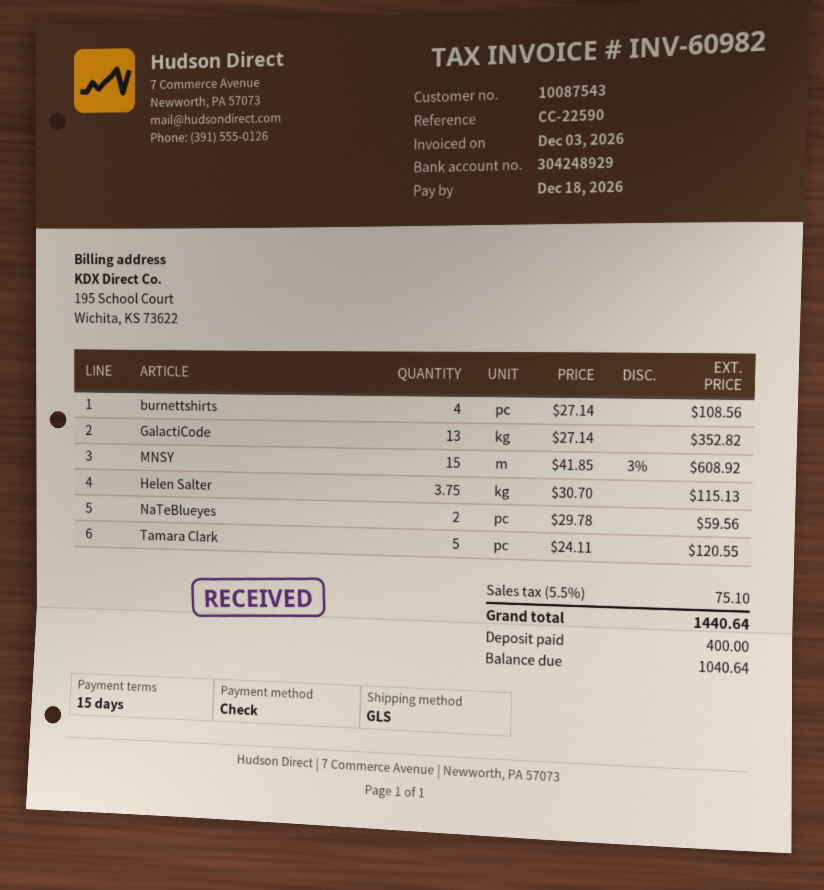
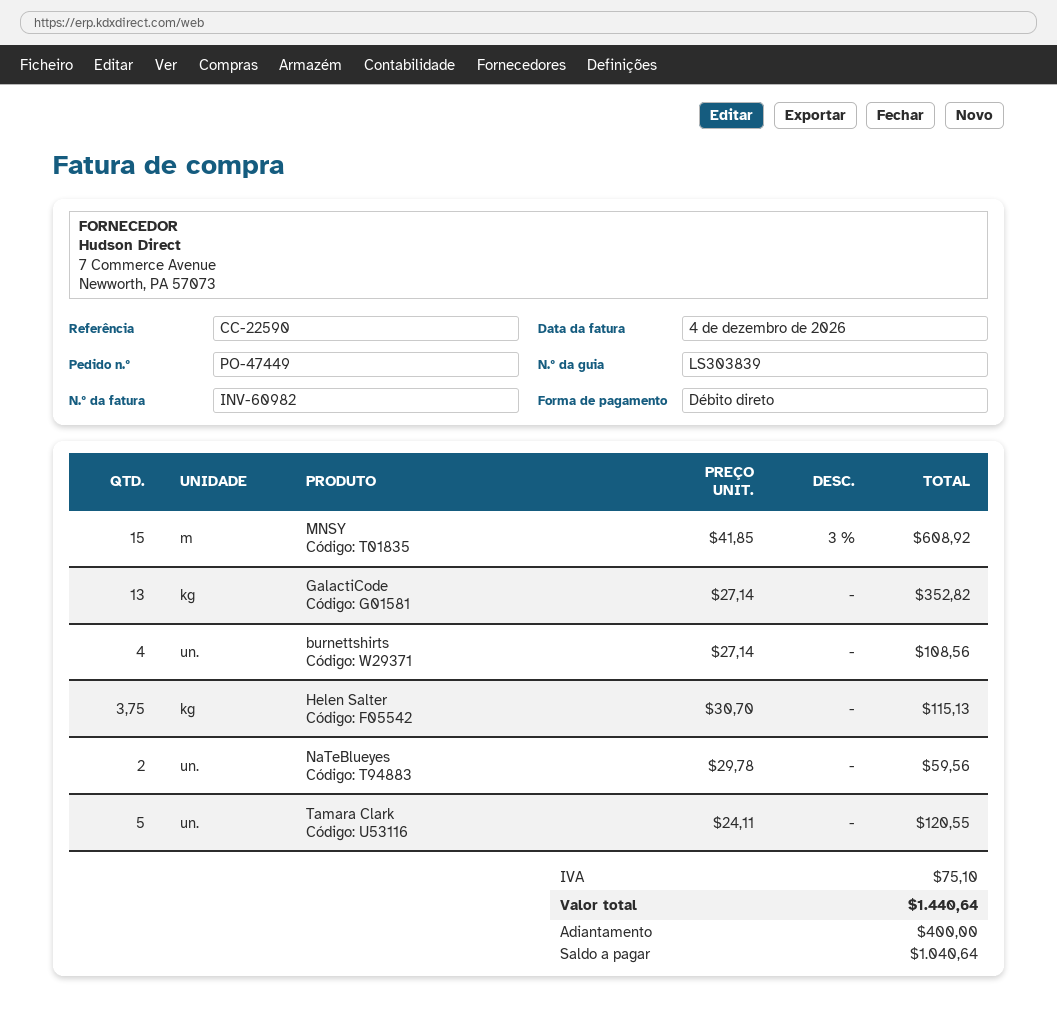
invoice date: 2026-12-03 -> 2026-12-04
payment method: cheque -> direct debit

